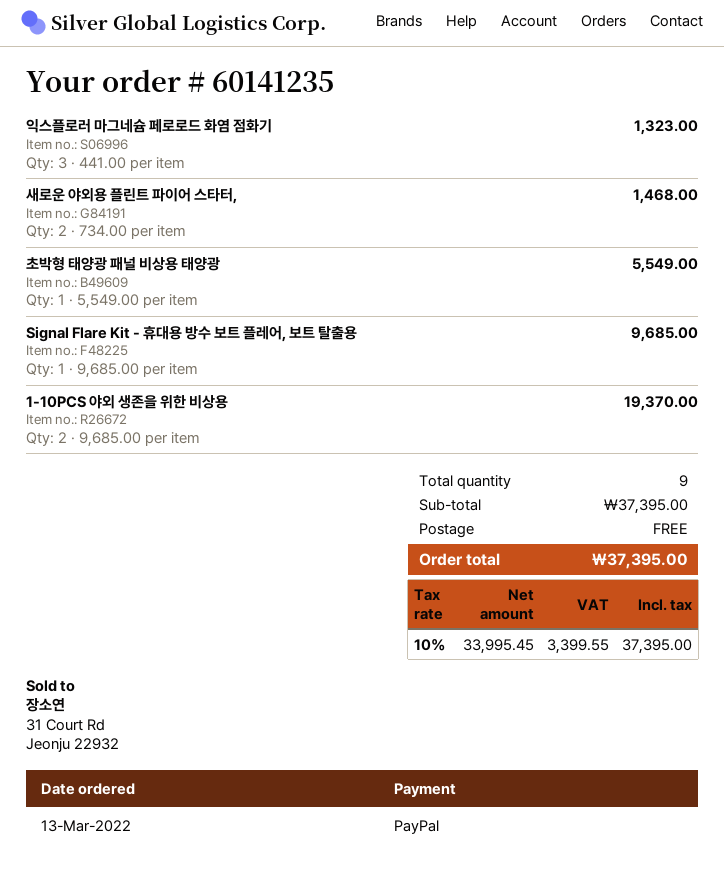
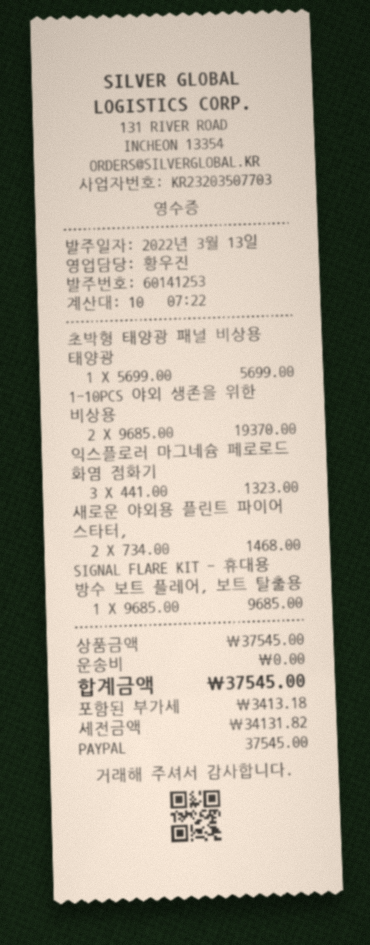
order number: 60141235 -> 60141253
초박형 태양광 패널 비상용 태양광: 1 x 5549.00 = 5549.00 -> 1 x 5699.00 = 5699.00
subtotal: 37395.00 -> 37545.00
net: 33995.45 -> 34131.82
tax: 3399.55 -> 3413.18
total: 37395.00 -> 37545.00

